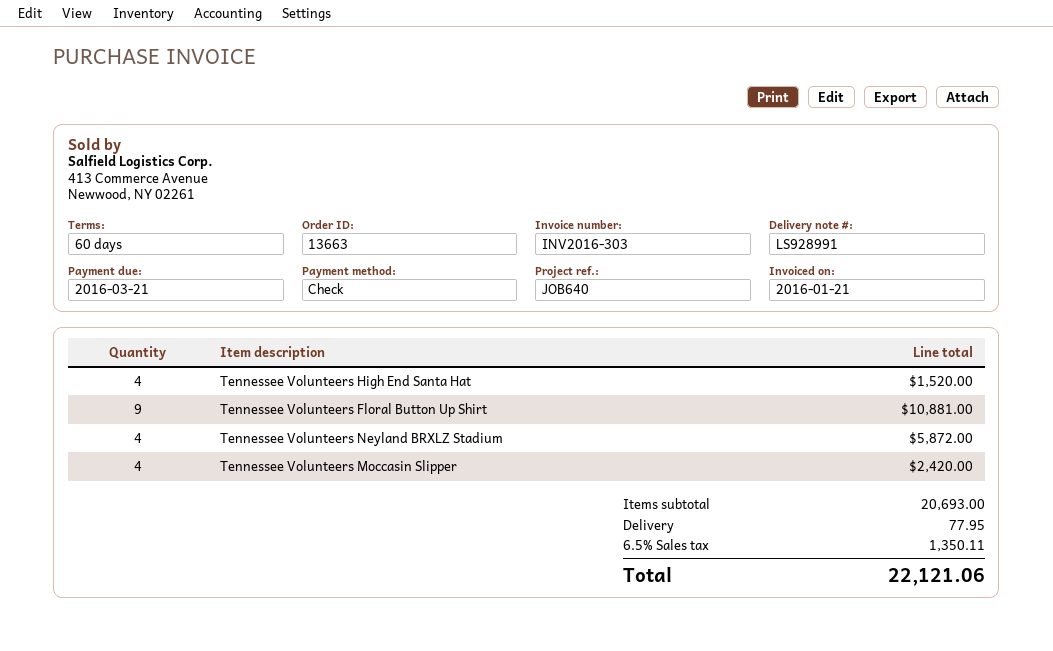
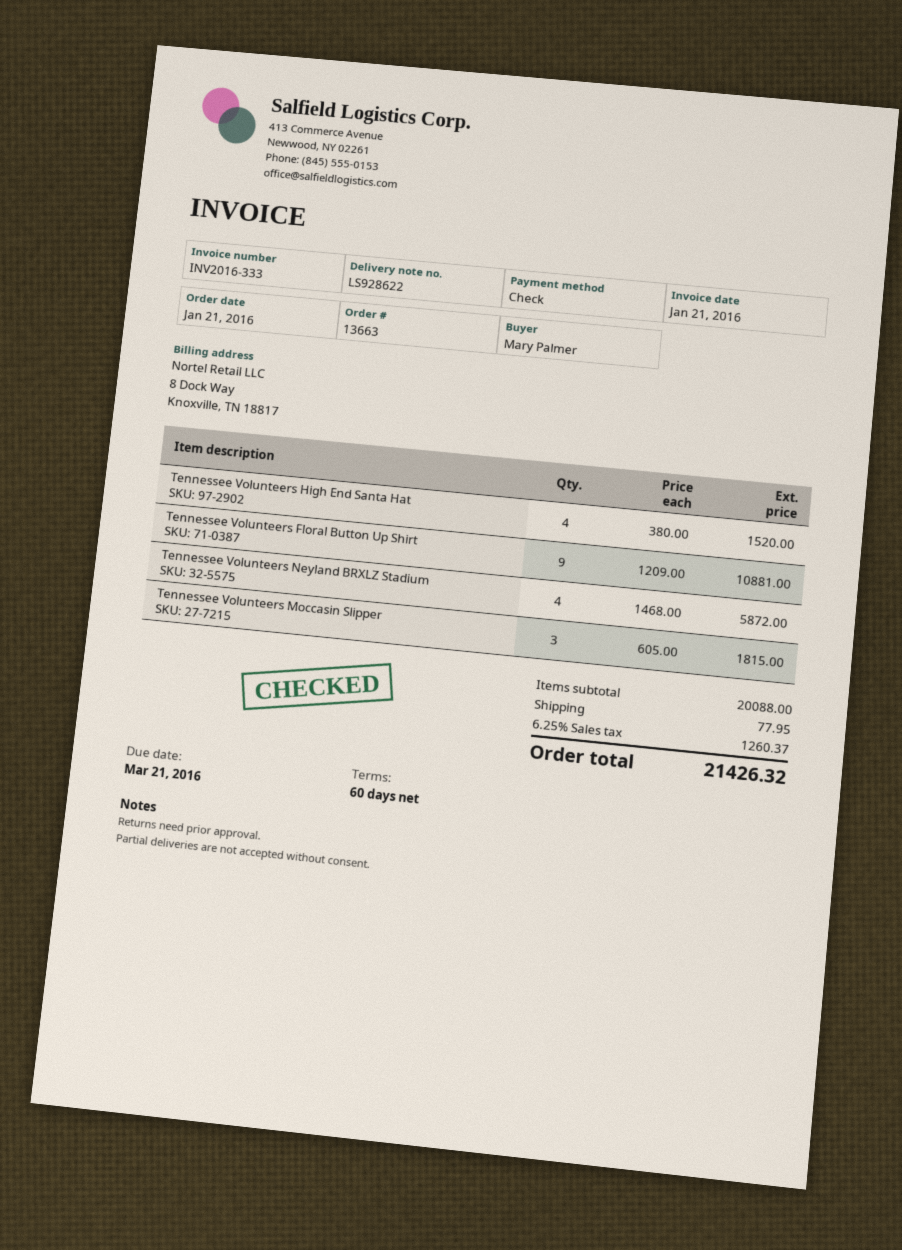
delivery note number: LS928991 -> LS928622
invoice number: INV2016-303 -> INV2016-333
Tennessee Volunteers Moccasin Slipper: 4 for 2420.00 -> 3 for 1815.00
subtotal: 20693.00 -> 20088.00
tax: 6.5% = 1350.11 -> 6.25% = 1260.37
total: 22121.06 -> 21426.32

